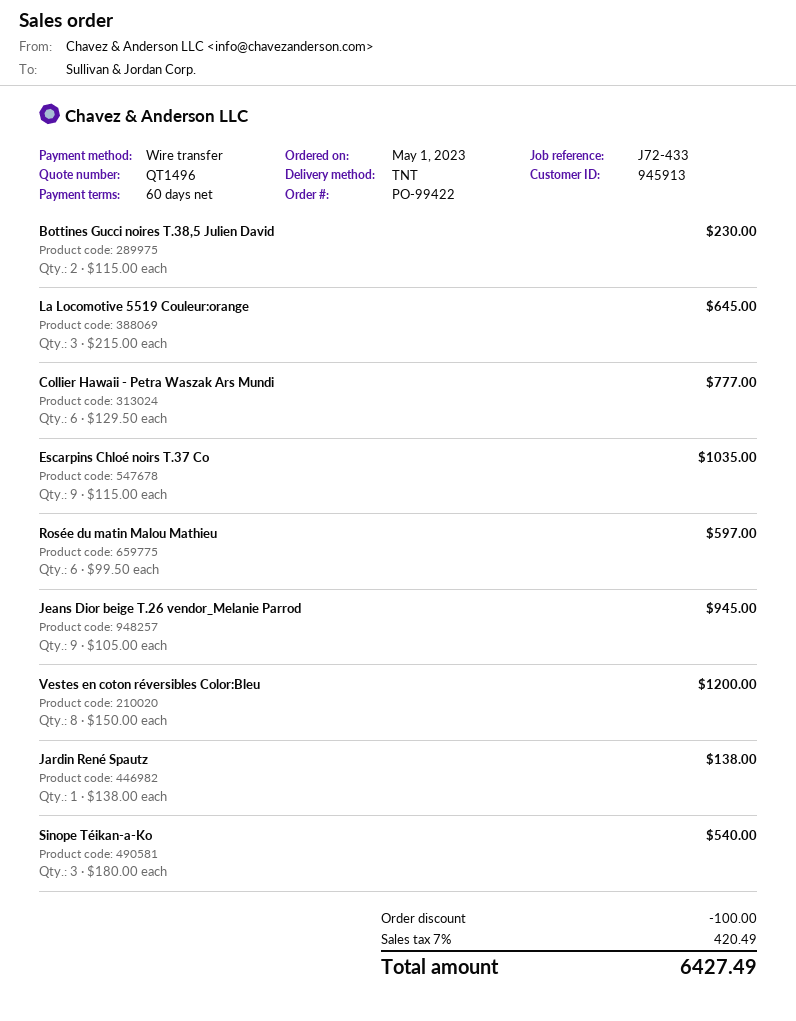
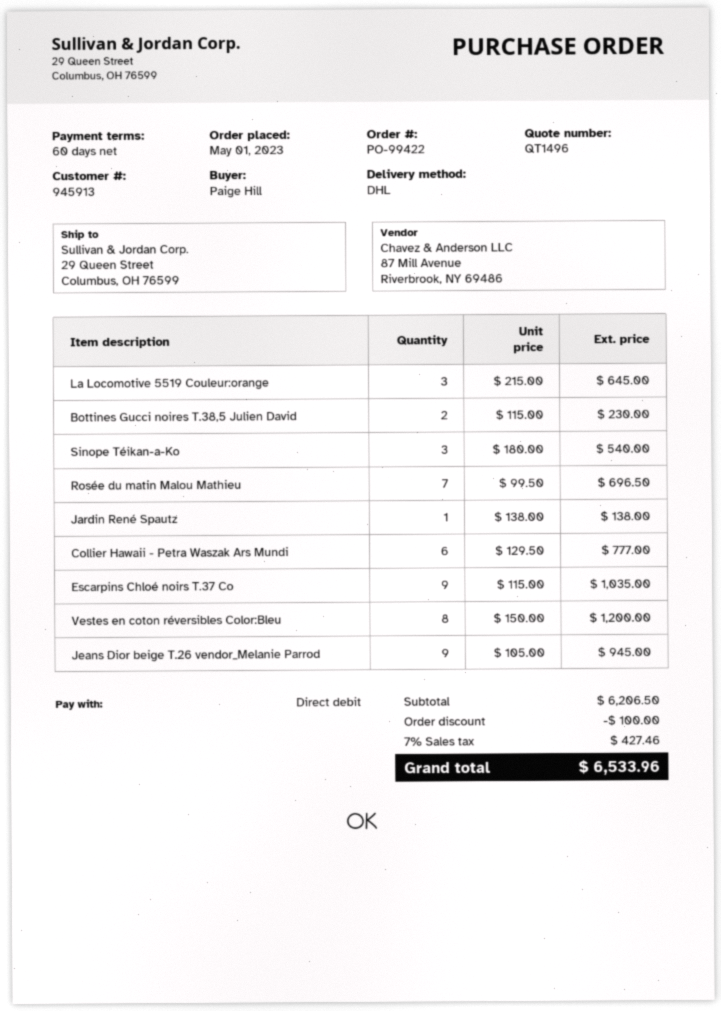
payment method: bank transfer -> direct debit
shipping method: TNT -> DHL
Rosée du matin Malou Mathieu: 6 x 99.50 = 597.00 -> 7 x 99.50 = 696.50
tax: 7% = 420.49 -> 7% = 427.46
total: 6427.49 -> 6533.96

